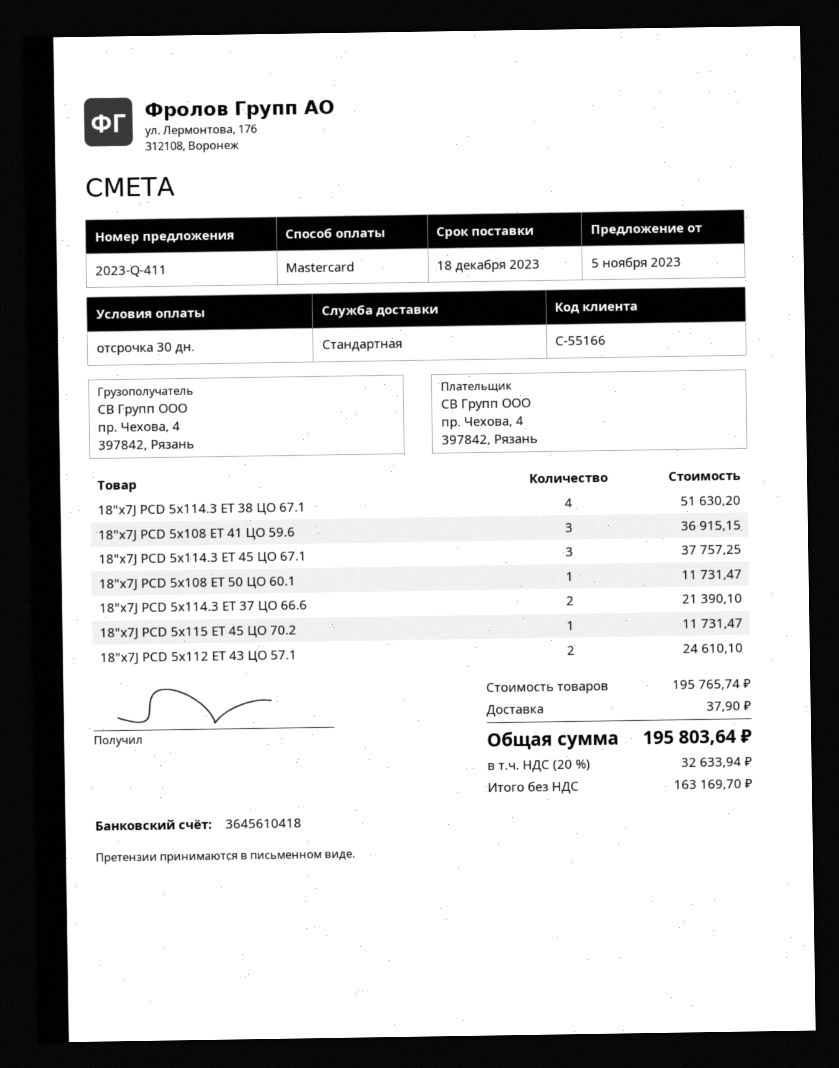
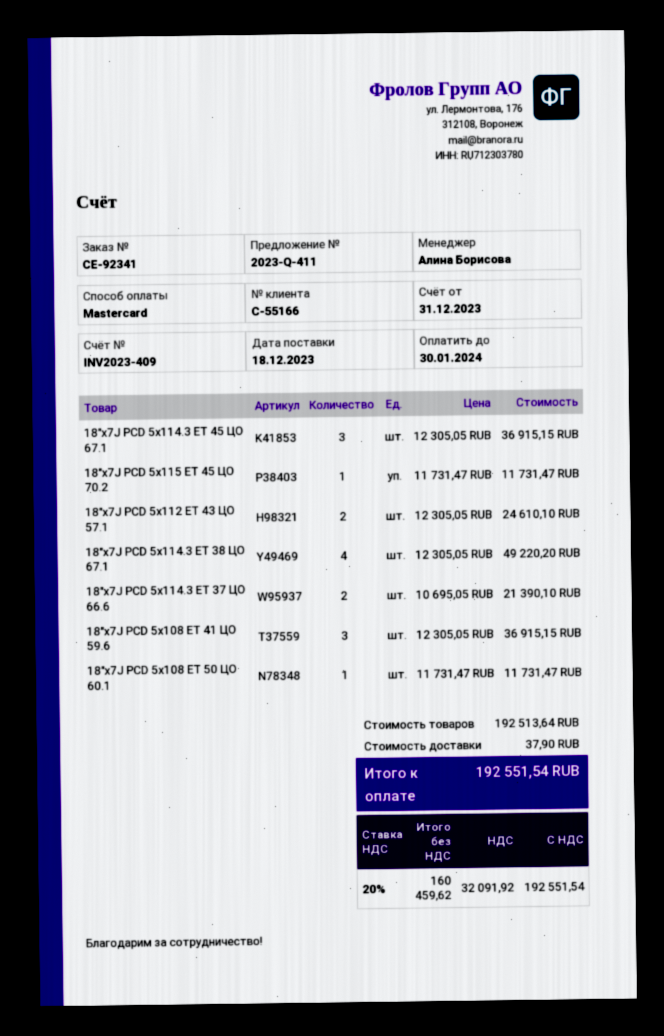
18"x7J PCD 5x114.3 ЕТ 38 ЦО 67.1: 4 for 51630.20 -> 4 for 49220.20
18"x7J PCD 5x114.3 ЕТ 45 ЦО 67.1: 3 for 37757.25 -> 3 for 36915.15
subtotal: 195765.74 -> 192513.64
net: 163169.70 -> 160459.62
tax: 20% = 32633.94 -> 20% = 32091.92
total: 195803.64 -> 192551.54

